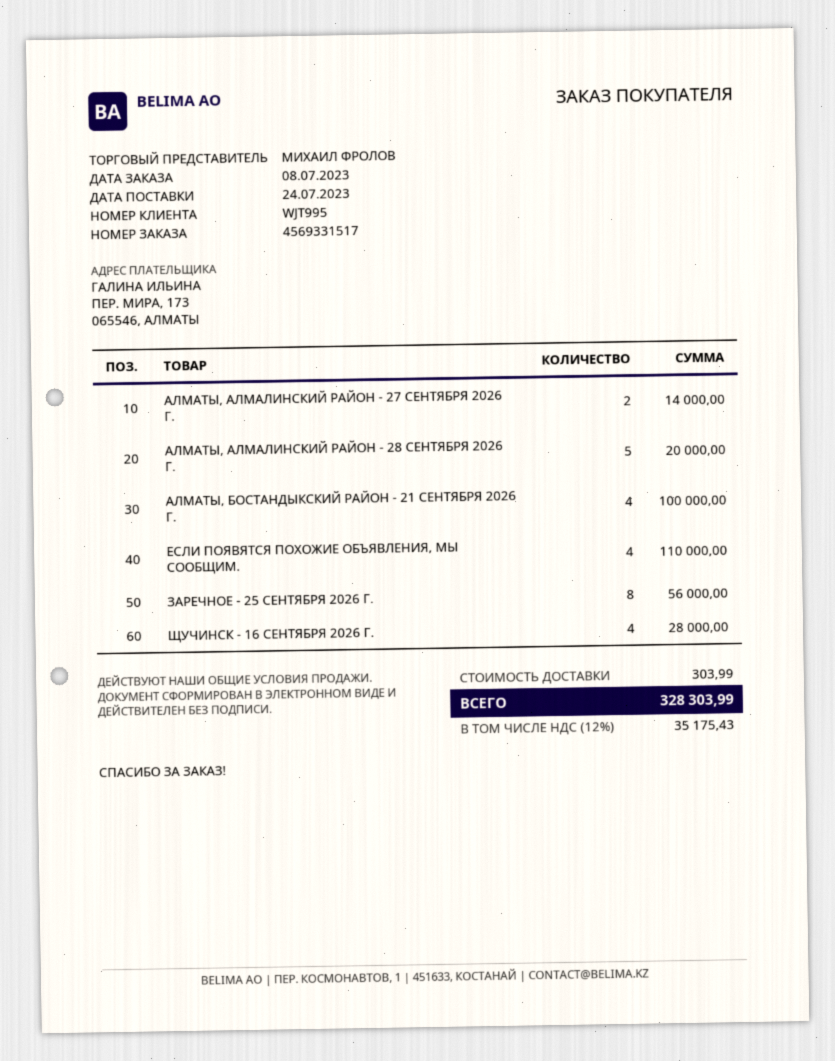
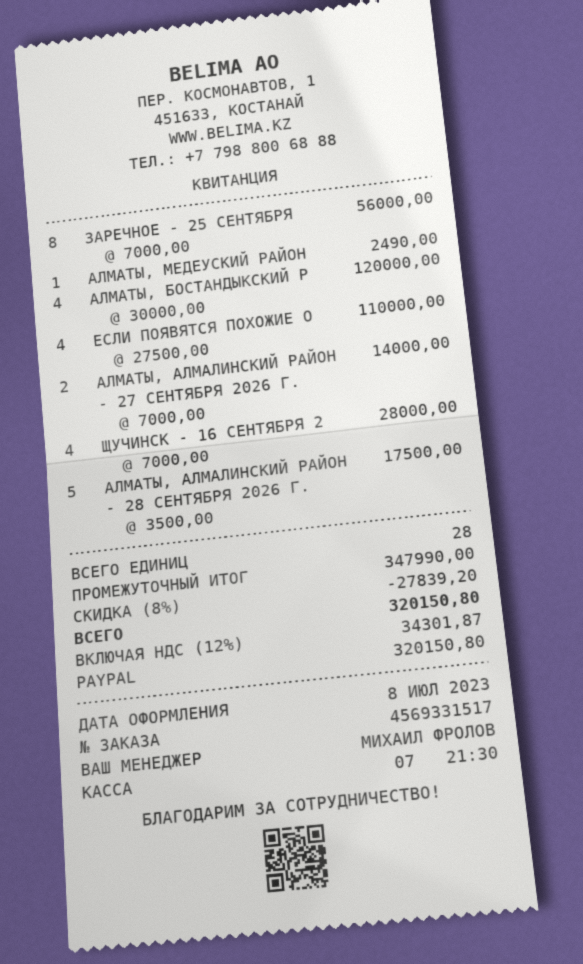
АЛМАТЫ, АЛМАЛИНСКИЙ РАЙОН - 28 СЕНТЯБРЯ 2026 Г.: 5 for 20000.00 -> 5 for 17500.00
АЛМАТЫ, БОСТАНДЫКСКИЙ РАЙОН - 21 СЕНТЯБРЯ 2026 Г.: 4 for 100000.00 -> 4 for 120000.00
АЛМАТЫ, МЕДЕУСКИЙ РАЙОН: none -> 1 for 2490.00
discount: none -> 8% = 27839.20
shipping: 303.99 -> none
tax: 12% = 35175.43 -> 12% = 34301.87
total: 328303.99 -> 320150.80

